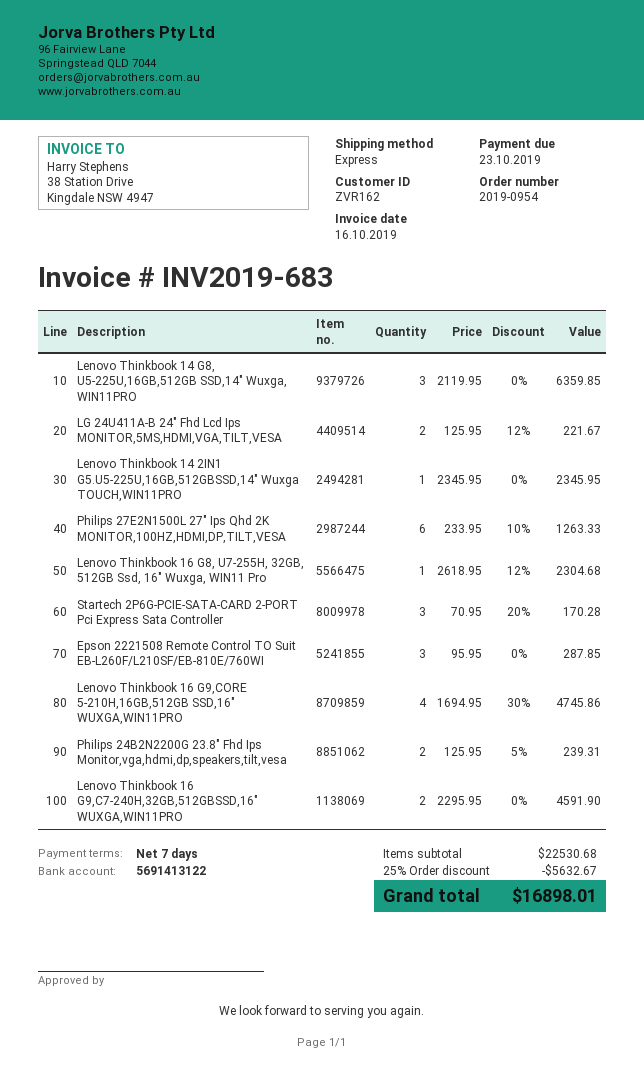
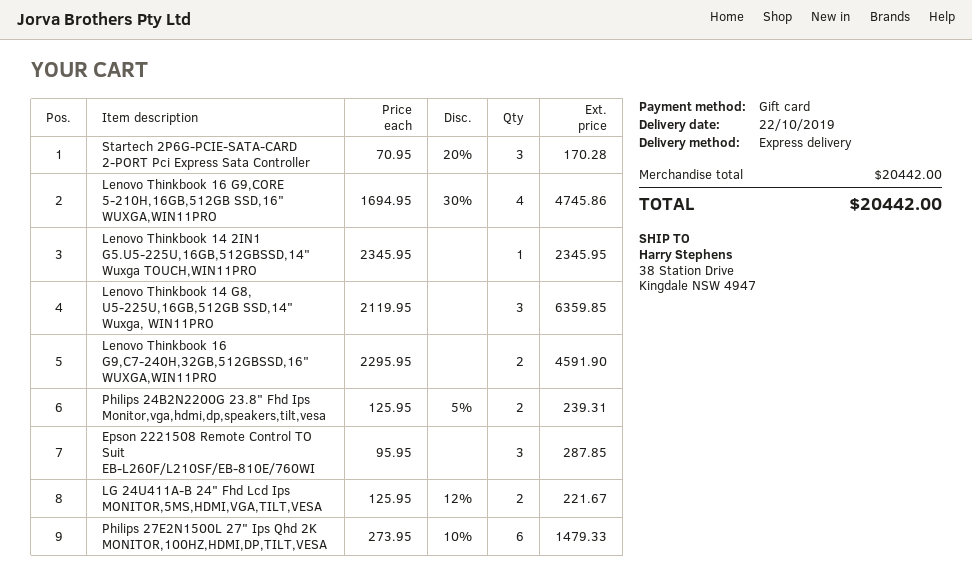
Philips 27E2N1500L 27" Ips Qhd 2K MONITOR,100HZ,HDMI,DP,TILT,VESA: 6 x 233.95 - 10% = 1263.33 -> 6 x 273.95 - 10% = 1479.33
Lenovo Thinkbook 16 G8, U7-255H, 32GB, 512GB Ssd, 16" Wuxga, WIN11 Pro: 1 x 2618.95 - 12% = 2304.68 -> none
subtotal: 22530.68 -> 20442.00
discount: 25% = 5632.67 -> none
total: 16898.01 -> 20442.00

